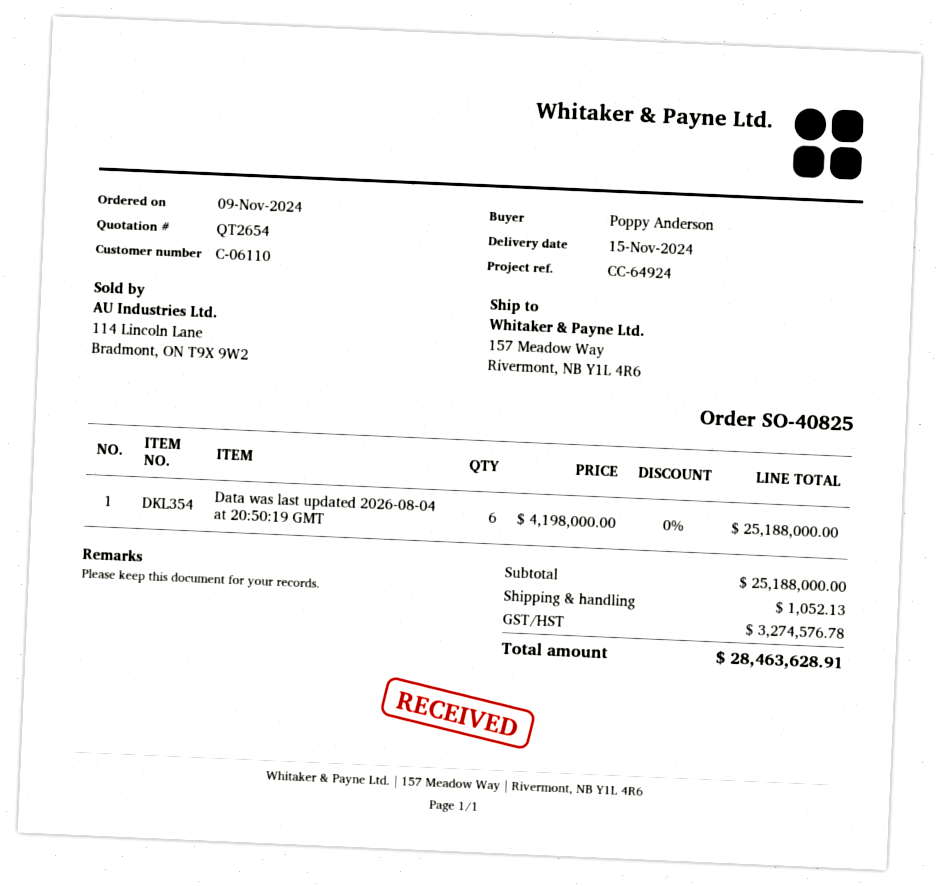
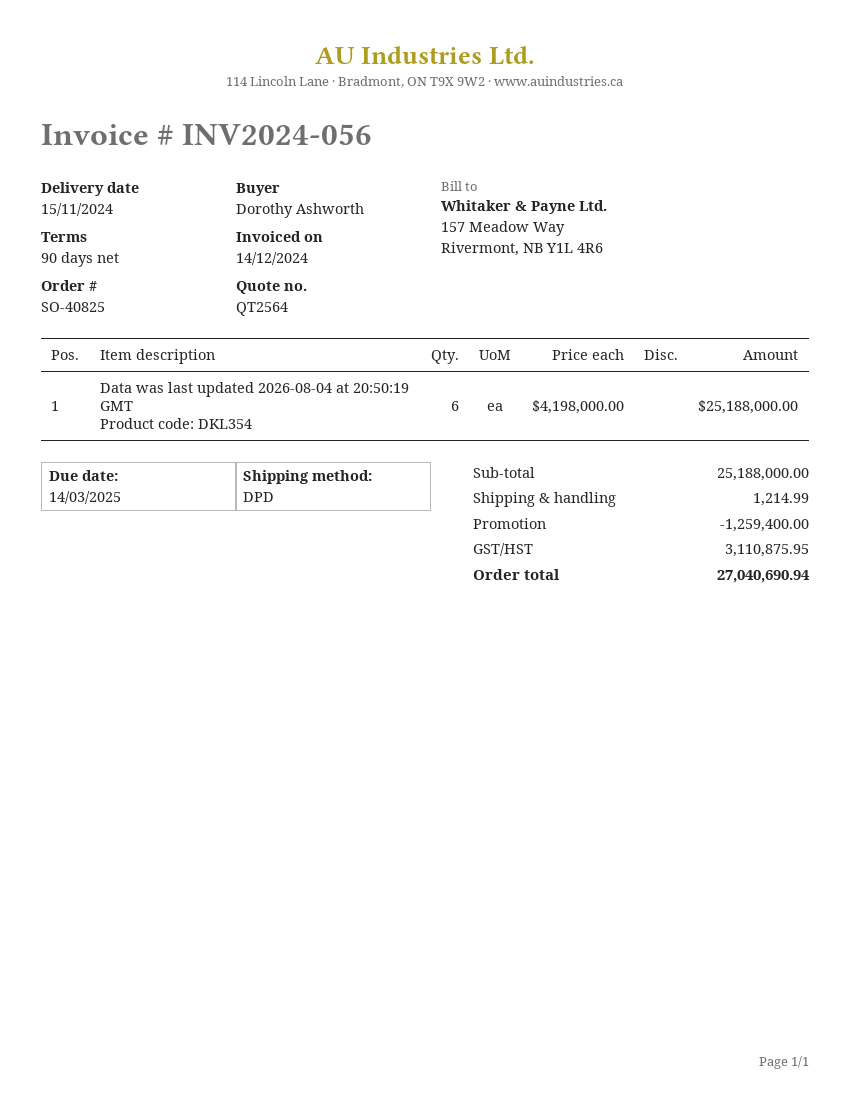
quote number: QT2654 -> QT2564
ordered by: Poppy Anderson -> Dorothy Ashworth
discount: none -> 1259400.00
shipping: 1052.13 -> 1214.99
tax: 3274576.78 -> 3110875.95
total: 28463628.91 -> 27040690.94

